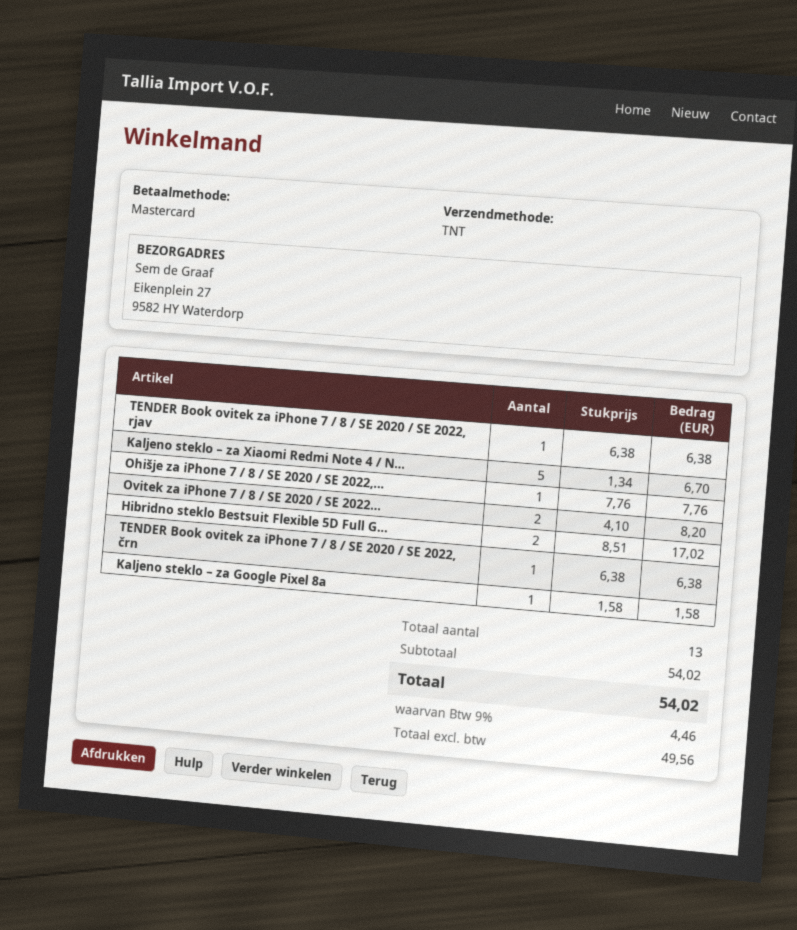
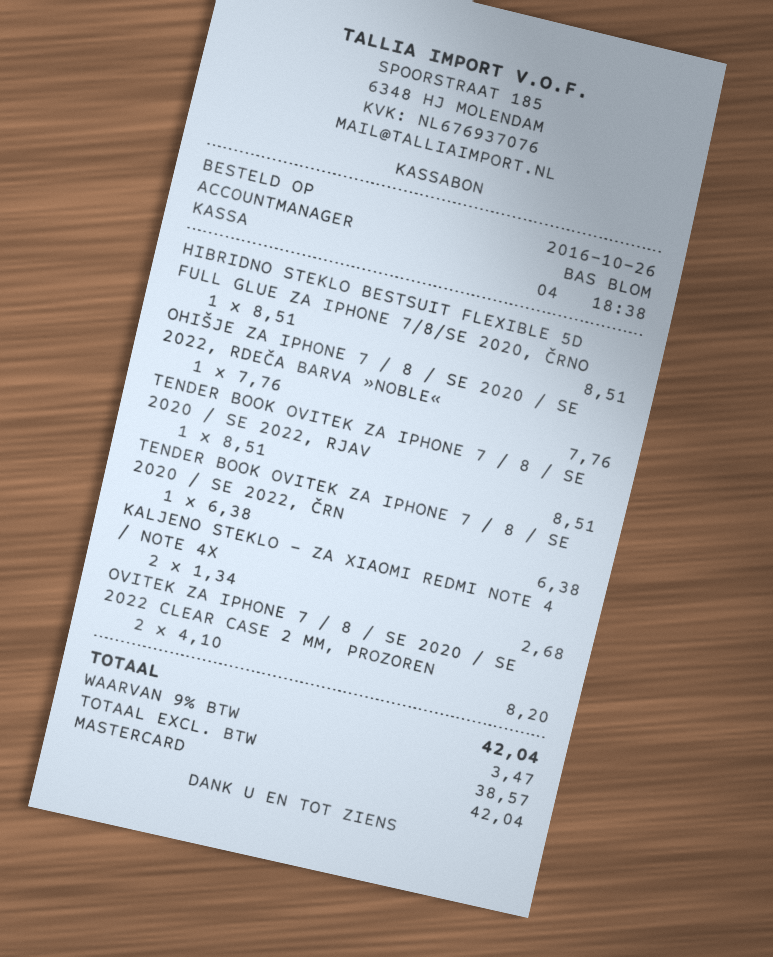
TENDER Book ovitek za iPhone 7 / 8 / SE 2020 / SE 2022, rjav: 1 x 6.38 = 6.38 -> 1 x 8.51 = 8.51
Kaljeno steklo – za Xiaomi Redmi Note 4 / N...: 5 x 1.34 = 6.70 -> 2 x 1.34 = 2.68
Hibridno steklo Bestsuit Flexible 5D Full G...: 2 x 8.51 = 17.02 -> 1 x 8.51 = 8.51
Kaljeno steklo – za Google Pixel 8a: 1 x 1.58 = 1.58 -> none
net: 49.56 -> 38.57
tax: 9% = 4.46 -> 9% = 3.47
total: 54.02 -> 42.04

